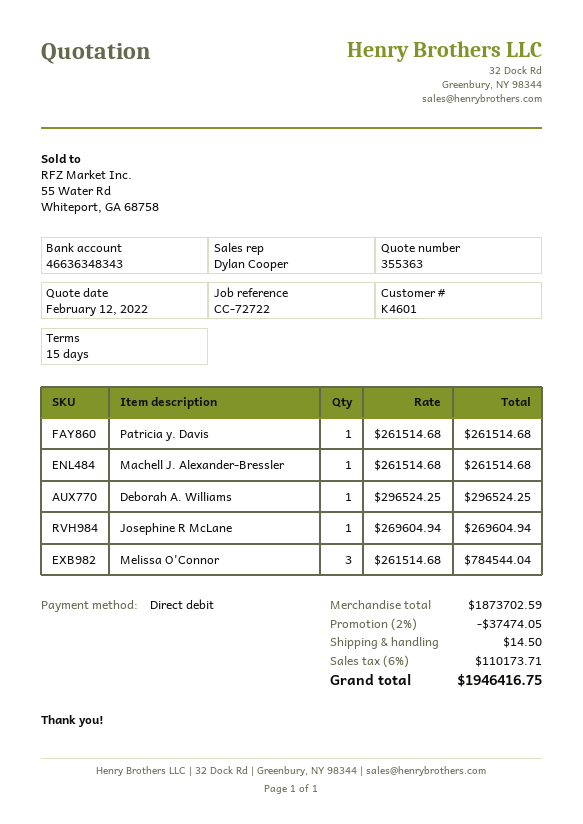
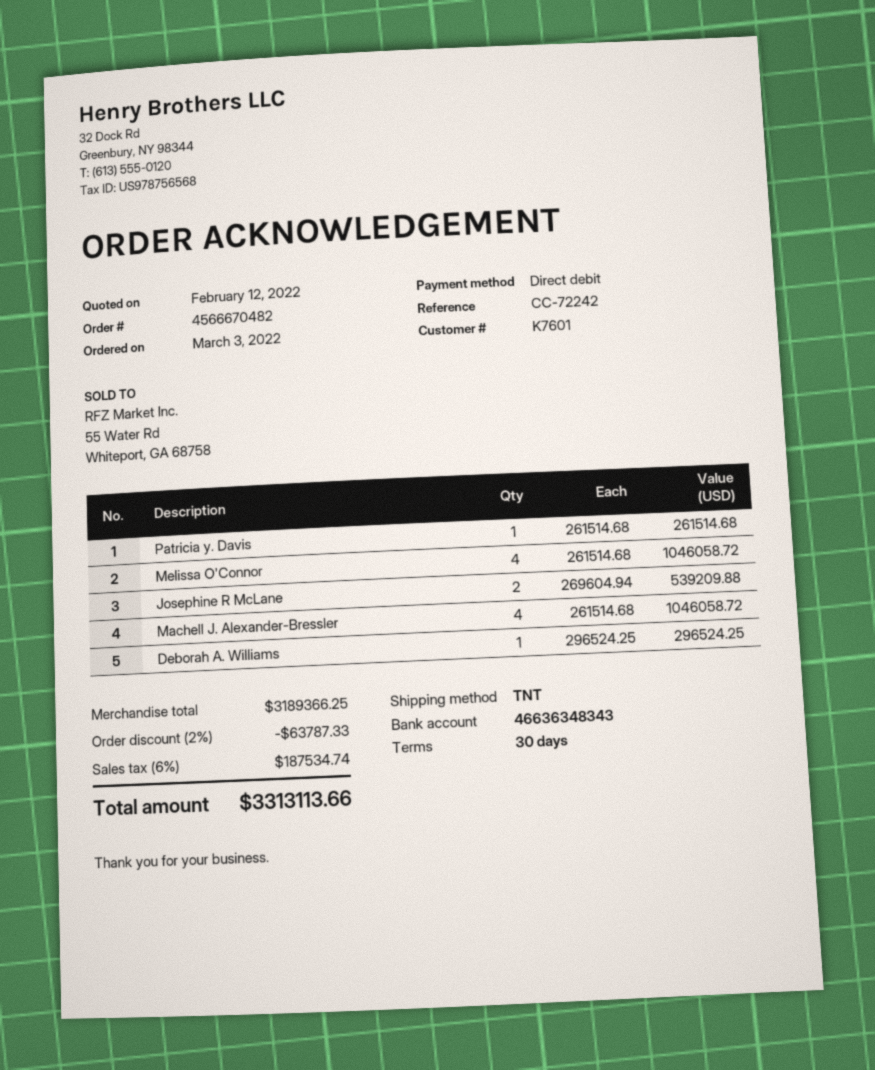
payment terms: 15 days -> 30 days
customer number: K4601 -> K7601
reference: CC-72722 -> CC-72242
Machell J. Alexander-Bressler: 1 x 261514.68 = 261514.68 -> 4 x 261514.68 = 1046058.72
Josephine R McLane: 1 x 269604.94 = 269604.94 -> 2 x 269604.94 = 539209.88
Melissa O'Connor: 3 x 261514.68 = 784544.04 -> 4 x 261514.68 = 1046058.72
subtotal: 1873702.59 -> 3189366.25
discount: 2% = 37474.05 -> 2% = 63787.33
shipping: 14.50 -> none
tax: 6% = 110173.71 -> 6% = 187534.74
total: 1946416.75 -> 3313113.66

